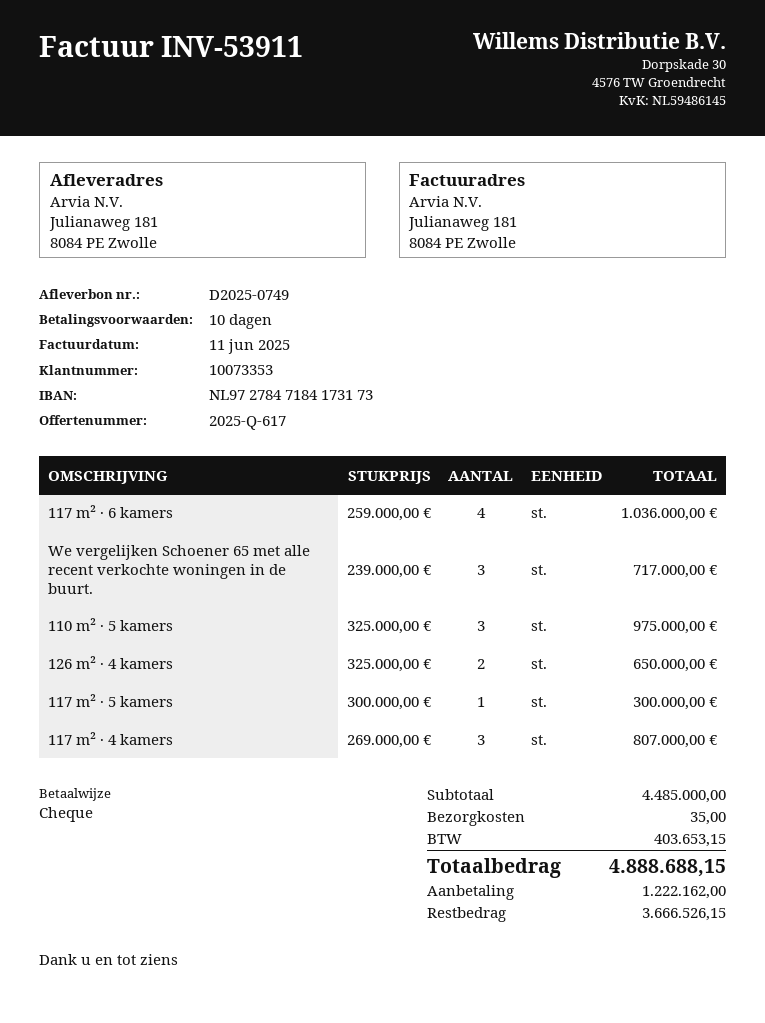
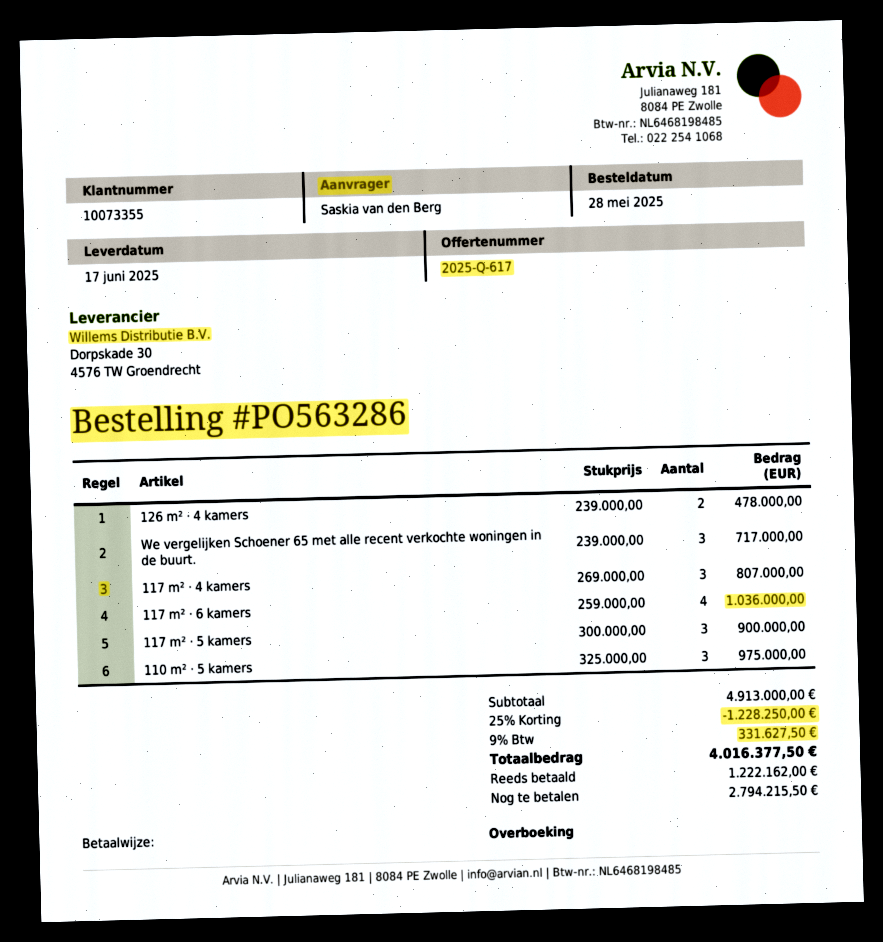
customer number: 10073353 -> 10073355
payment method: cheque -> bank transfer
126 m² · 4 kamers: 2 x 325000.00 = 650000.00 -> 2 x 239000.00 = 478000.00
117 m² · 5 kamers: 1 x 300000.00 = 300000.00 -> 3 x 300000.00 = 900000.00
subtotal: 4485000.00 -> 4913000.00
discount: none -> 25% = 1228250.00
shipping: 35.00 -> none
tax: 403653.15 -> 331627.50
total: 4888688.15 -> 4016377.50
balance: 3666526.15 -> 2794215.50

